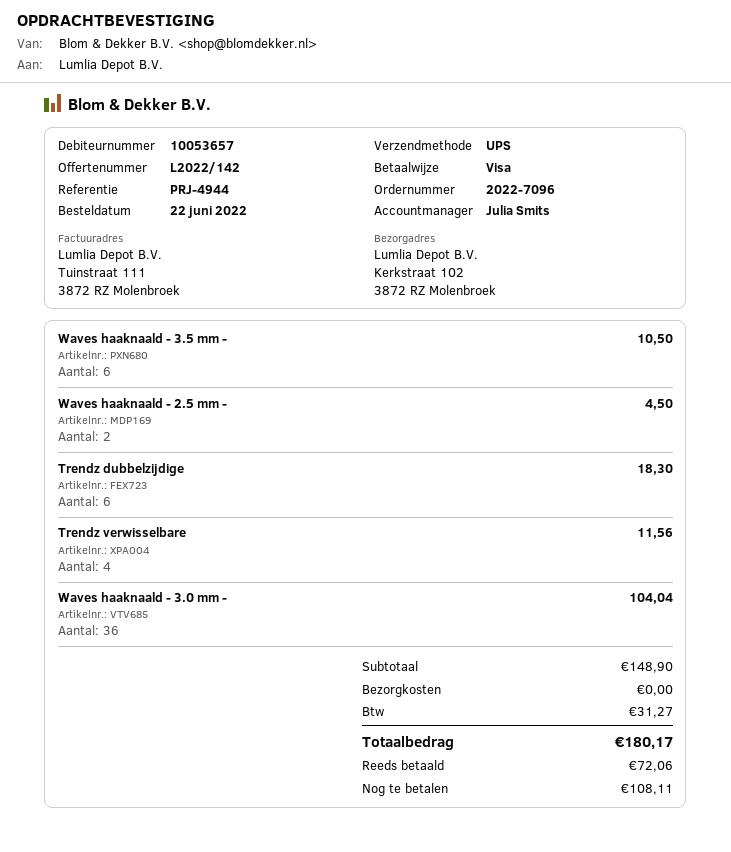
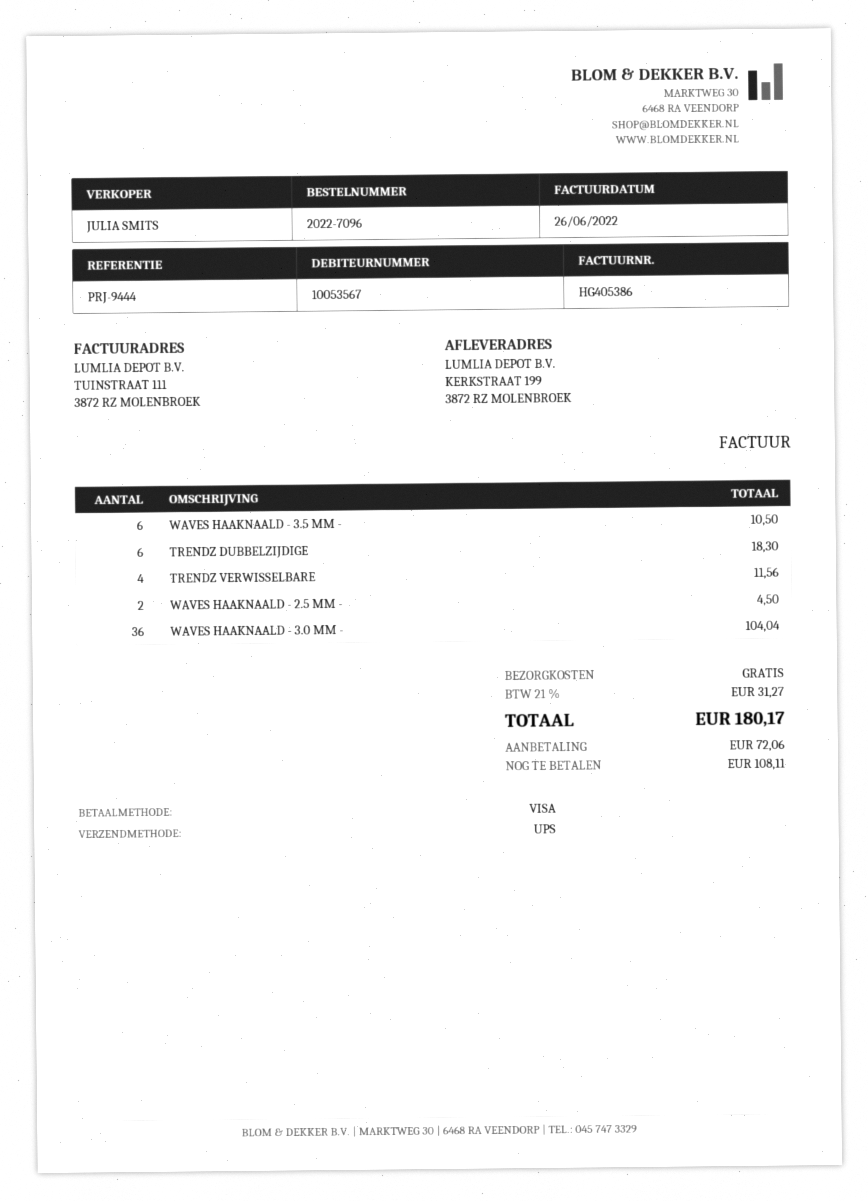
customer number: 10053657 -> 10053567
reference: PRJ-4944 -> PRJ-9444
ship to: Kerkstraat 102, 3872 RZ Molenbroek -> KERKSTRAAT 199, 3872 RZ MOLENBROEK

